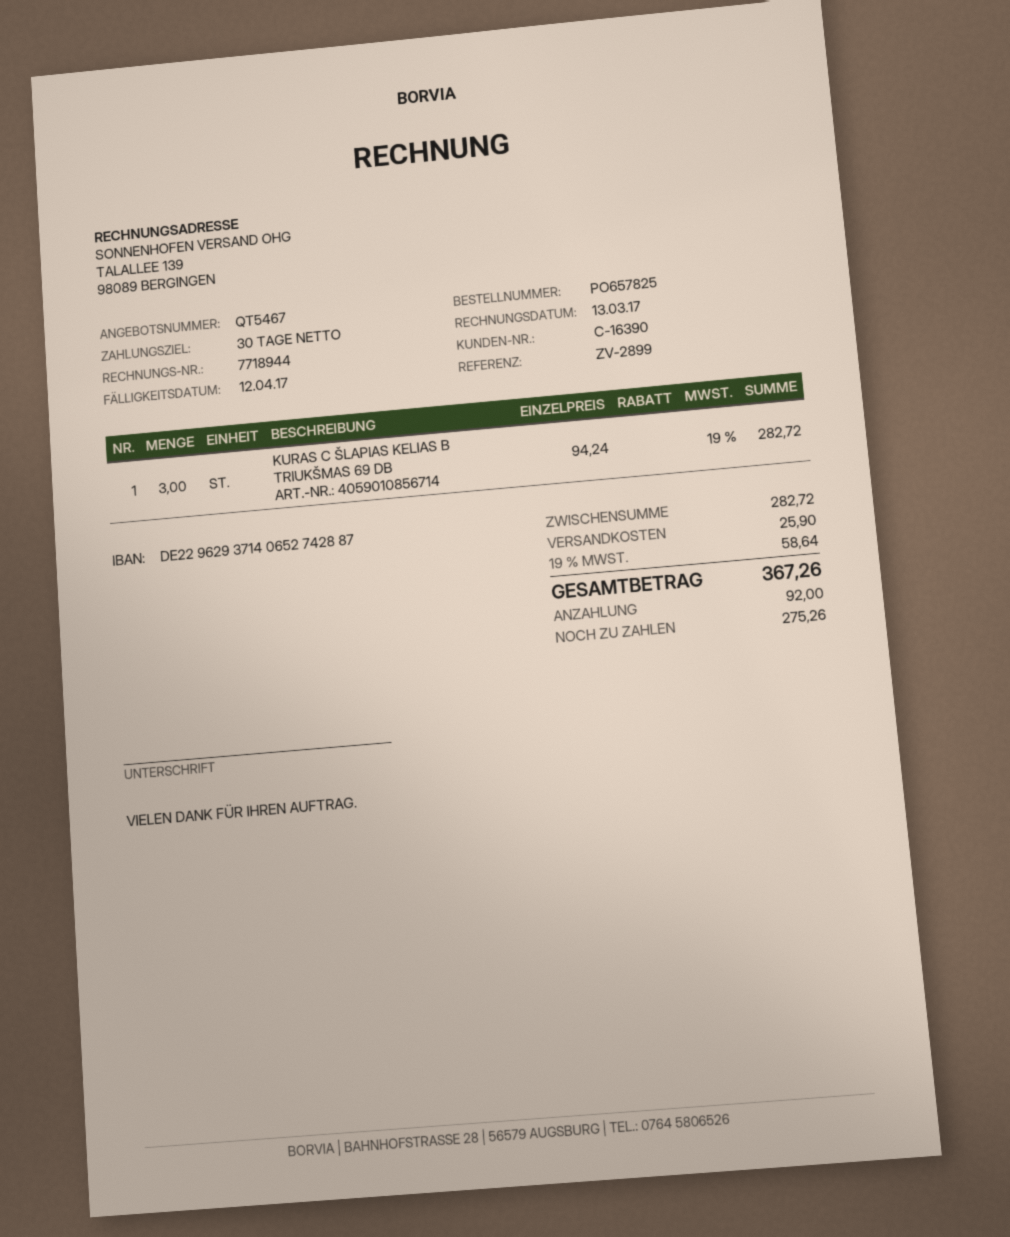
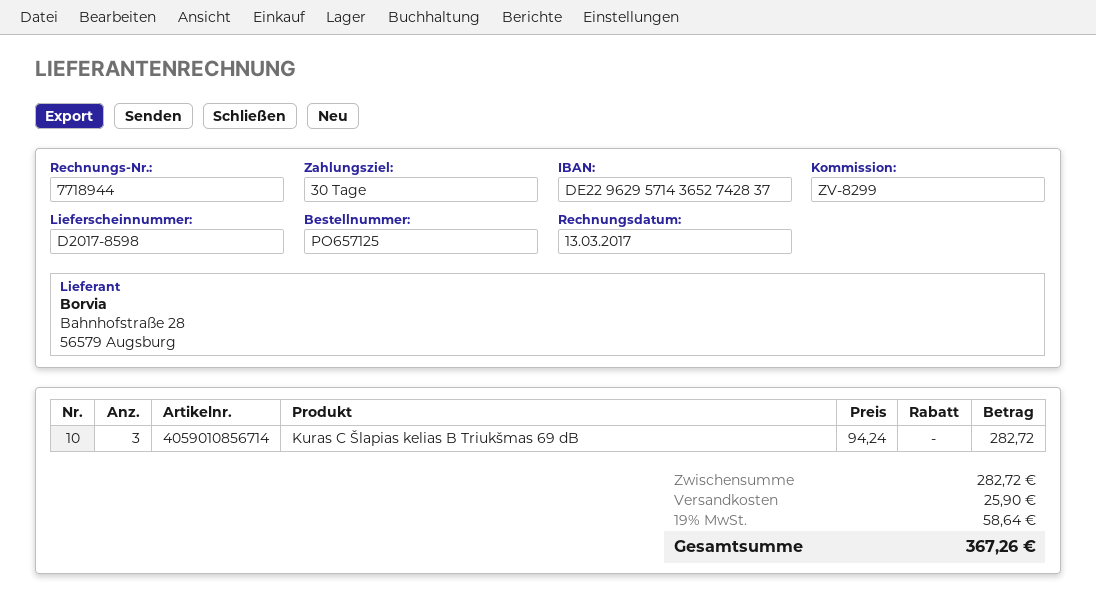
order number: PO657825 -> PO657125
reference: ZV-2899 -> ZV-8299
bank account: DE22962937140652742887 -> DE22962957143652742837

